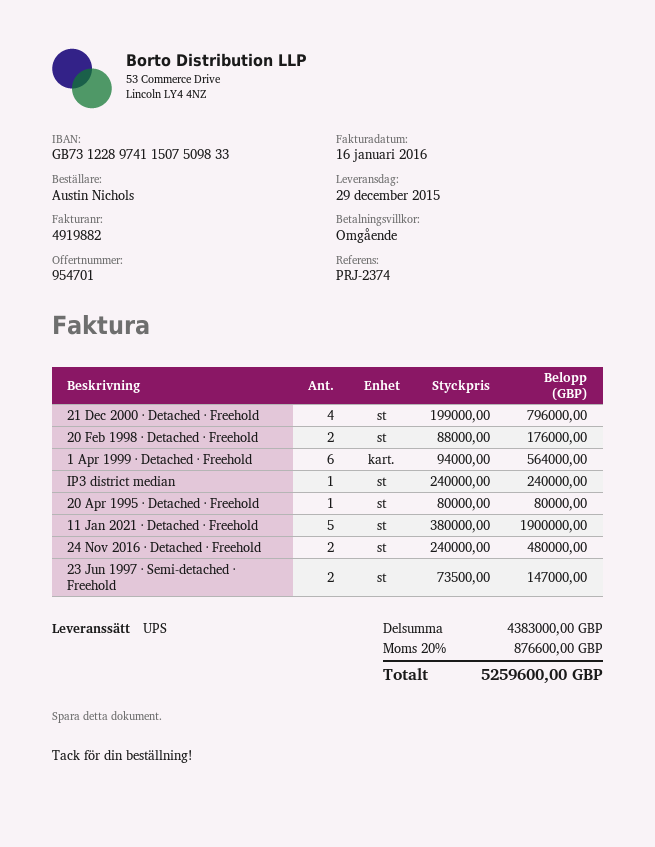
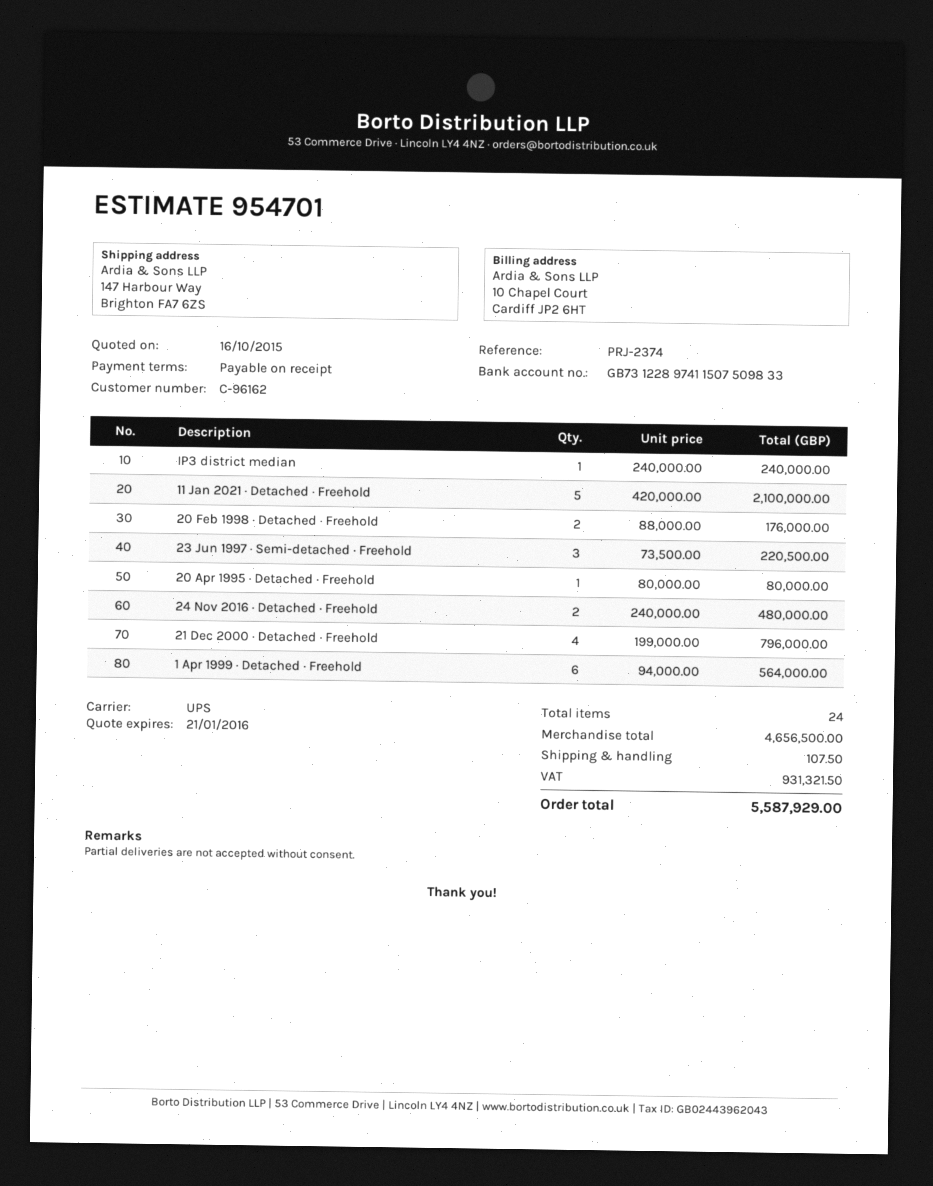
11 Jan 2021 · Detached · Freehold: 5 x 380000.00 = 1900000.00 -> 5 x 420000.00 = 2100000.00
23 Jun 1997 · Semi-detached · Freehold: 2 x 73500.00 = 147000.00 -> 3 x 73500.00 = 220500.00
subtotal: 4383000.00 -> 4656500.00
shipping: none -> 107.50
tax: 876600.00 -> 931321.50
total: 5259600.00 -> 5587929.00

